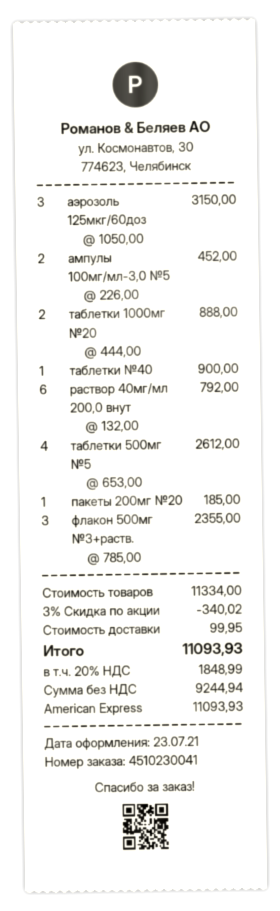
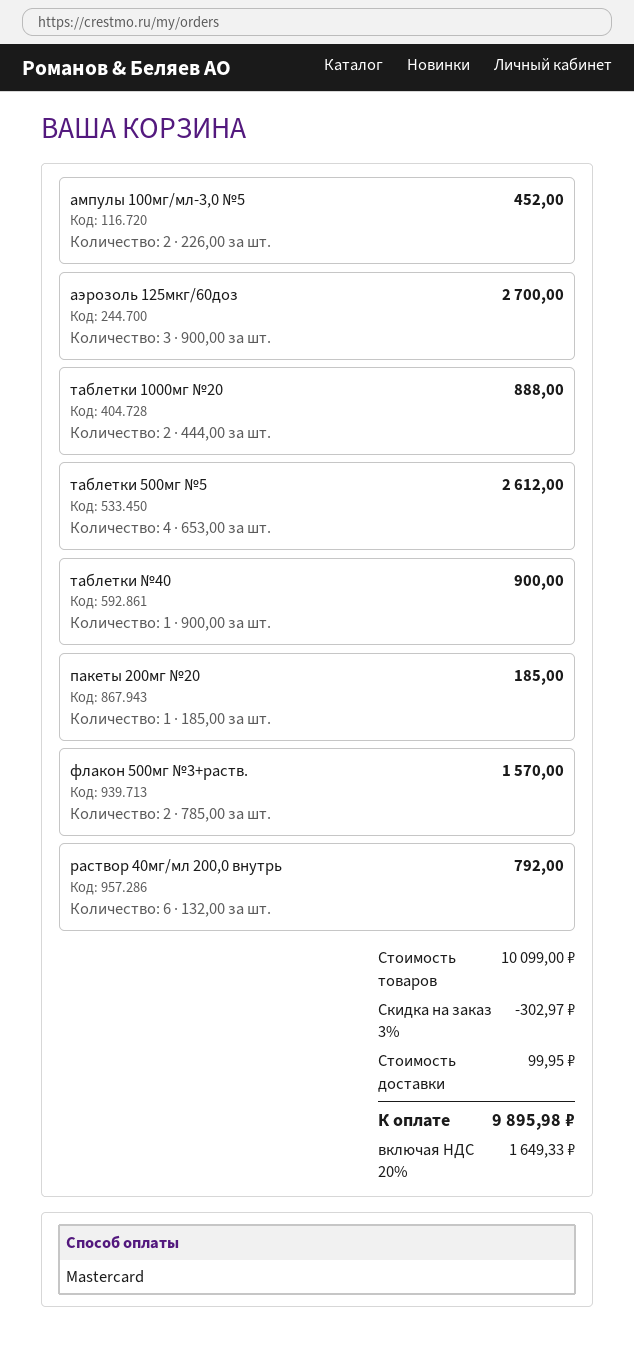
payment method: American Express -> Mastercard
аэрозоль 125мкг/60доз: 3 x 1050.00 = 3150.00 -> 3 x 900.00 = 2700.00
флакон 500мг №3+раств.: 3 x 785.00 = 2355.00 -> 2 x 785.00 = 1570.00
subtotal: 11334.00 -> 10099.00
discount: 3% = 340.02 -> 3% = 302.97
tax: 20% = 1848.99 -> 20% = 1649.33
total: 11093.93 -> 9895.98

